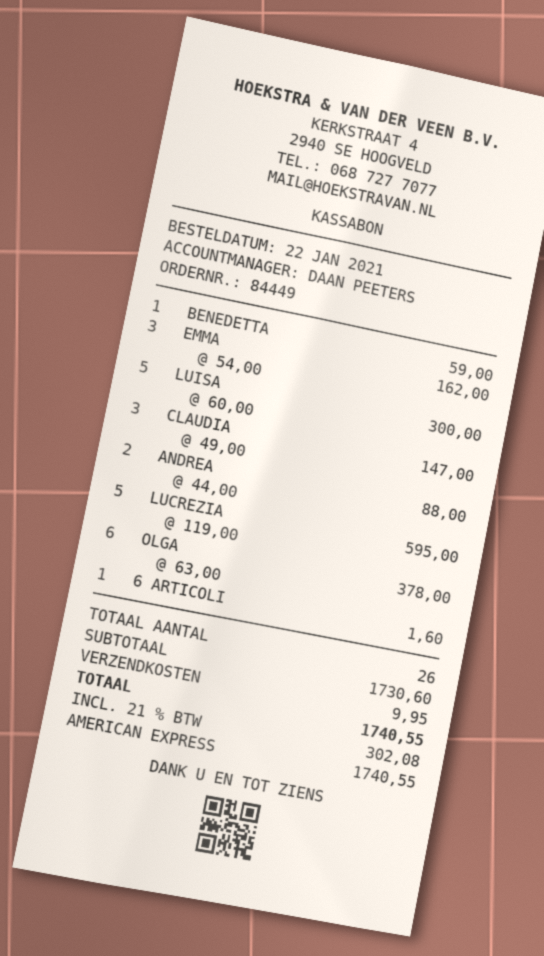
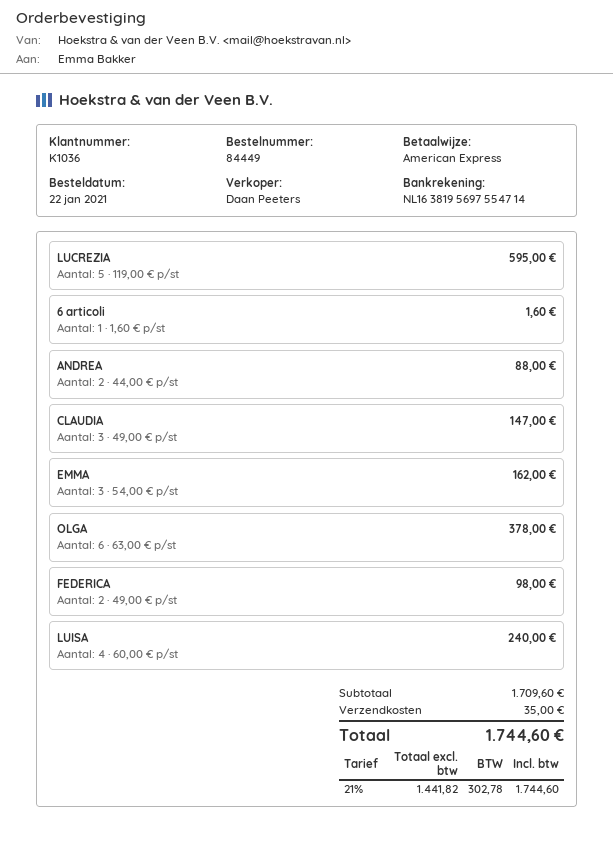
BENEDETTA: 1 x 59.00 = 59.00 -> none
LUISA: 5 x 60.00 = 300.00 -> 4 x 60.00 = 240.00
FEDERICA: none -> 2 x 49.00 = 98.00
subtotal: 1730.60 -> 1709.60
shipping: 9.95 -> 35.00
tax: 21% = 302.08 -> 21% = 302.78
total: 1740.55 -> 1744.60

